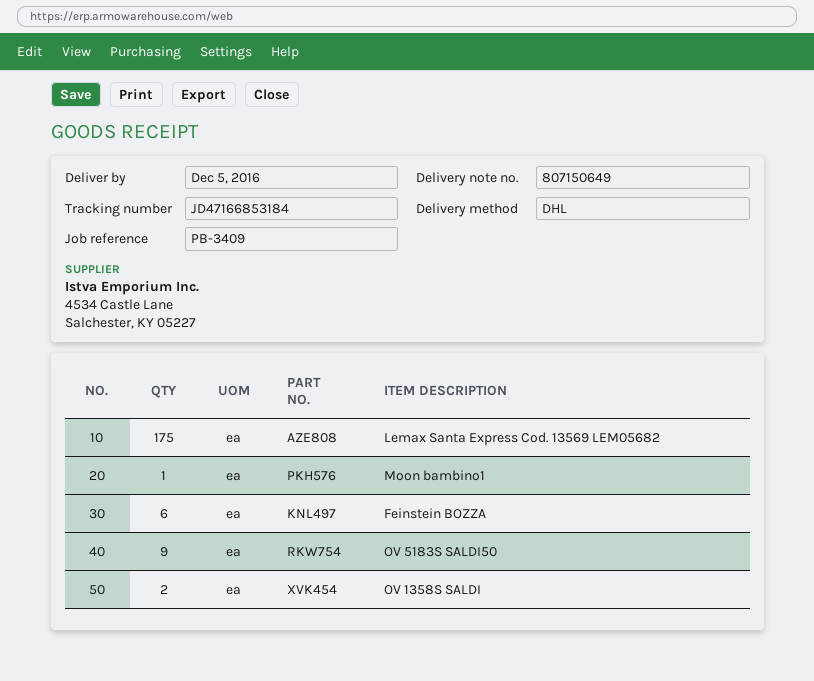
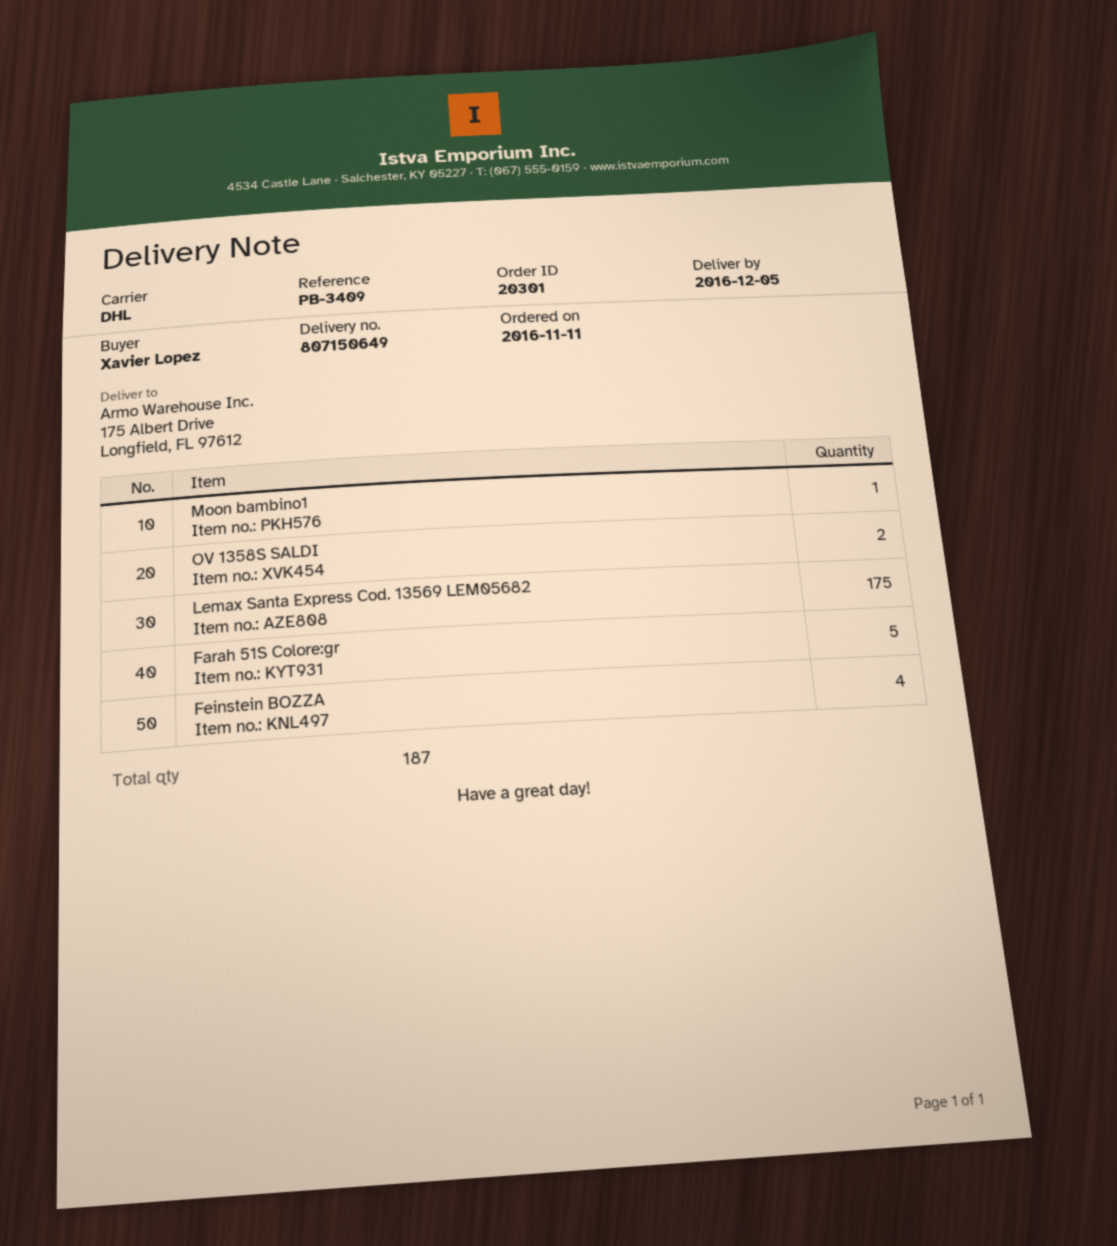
Feinstein BOZZA: 6 -> 4
OV 5183S SALDI50: 9 -> none
Farah 51S Colore:gr: none -> 5

